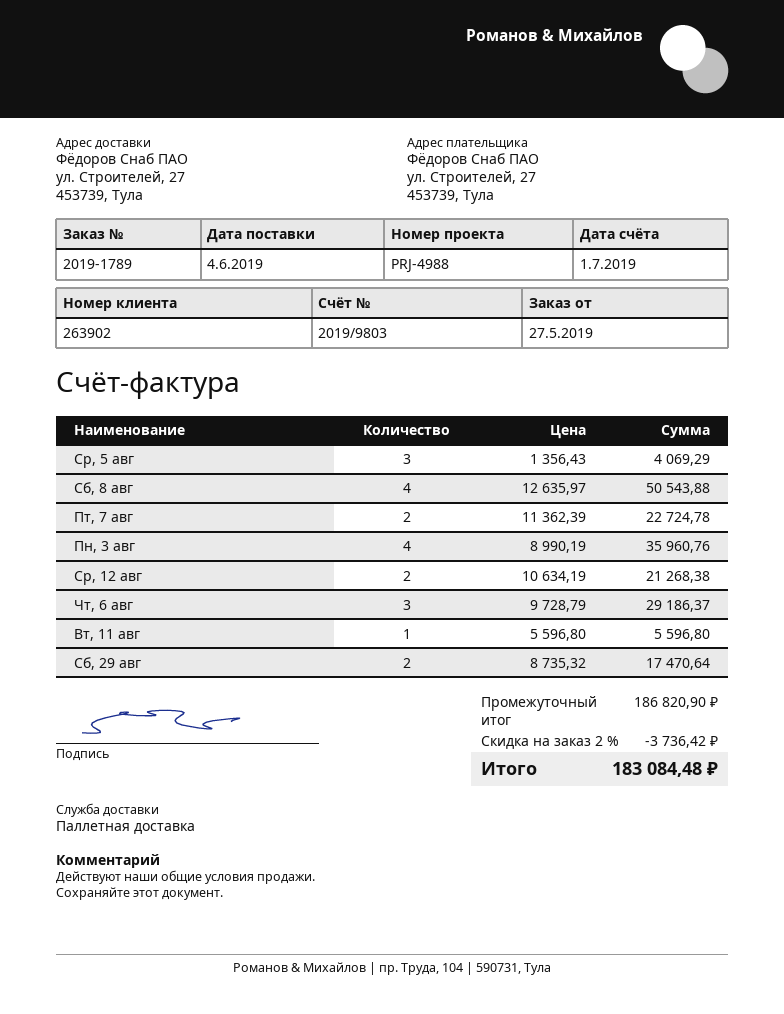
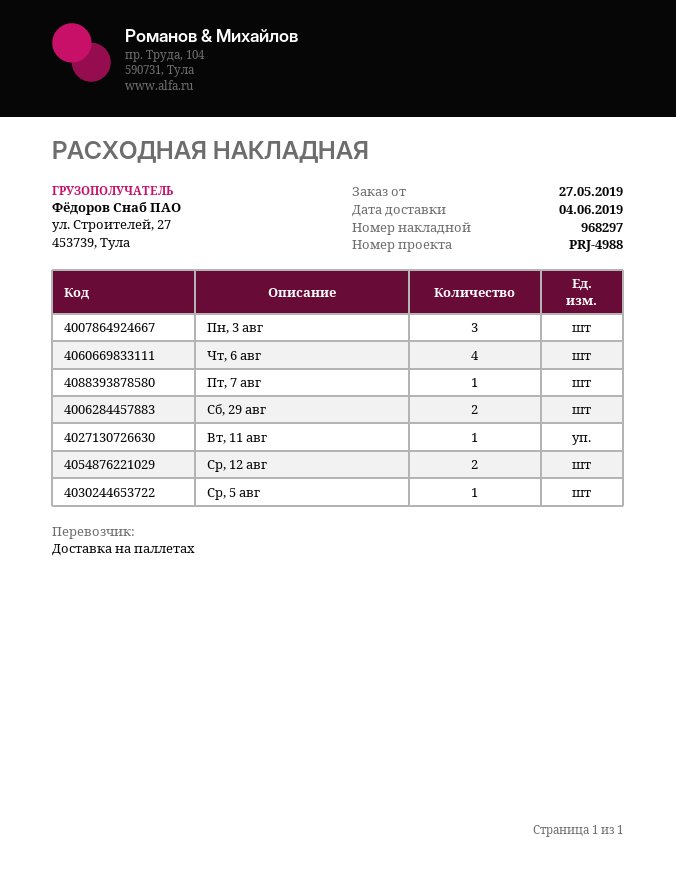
Ср, 5 авг: 3 -> 1
Сб, 8 авг: 4 -> none
Пт, 7 авг: 2 -> 1
Пн, 3 авг: 4 -> 3
Чт, 6 авг: 3 -> 4

